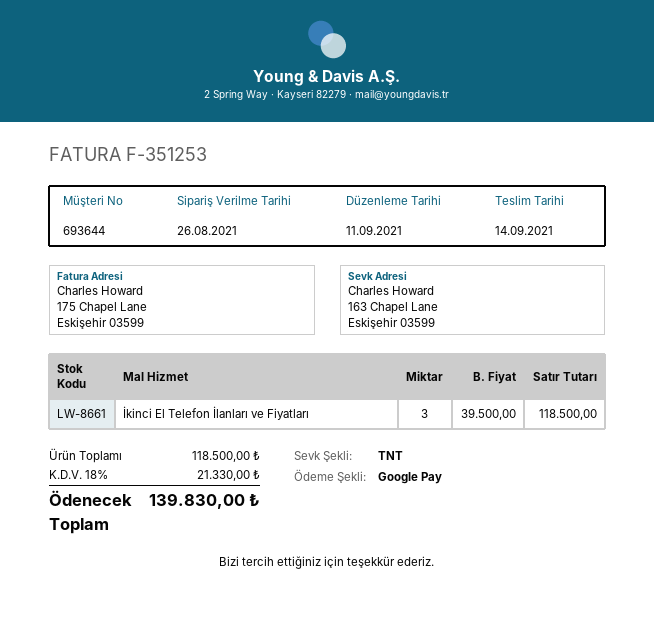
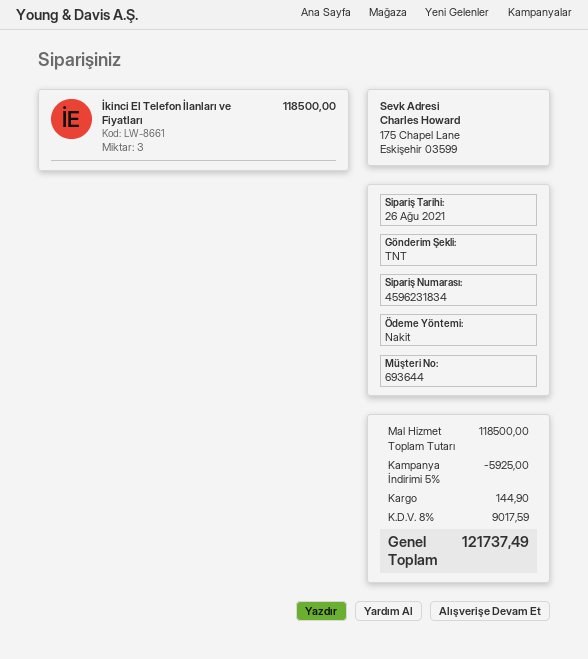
payment method: Google Pay -> cash
ship to: 163 Chapel Lane, Eskişehir 03599 -> 175 Chapel Lane, Eskişehir 03599
discount: none -> 5% = 5925.00
shipping: none -> 144.90
tax: 18% = 21330.00 -> 8% = 9017.59
total: 139830.00 -> 121737.49

